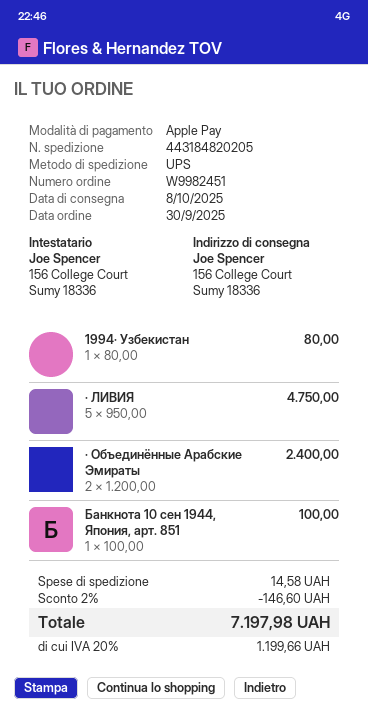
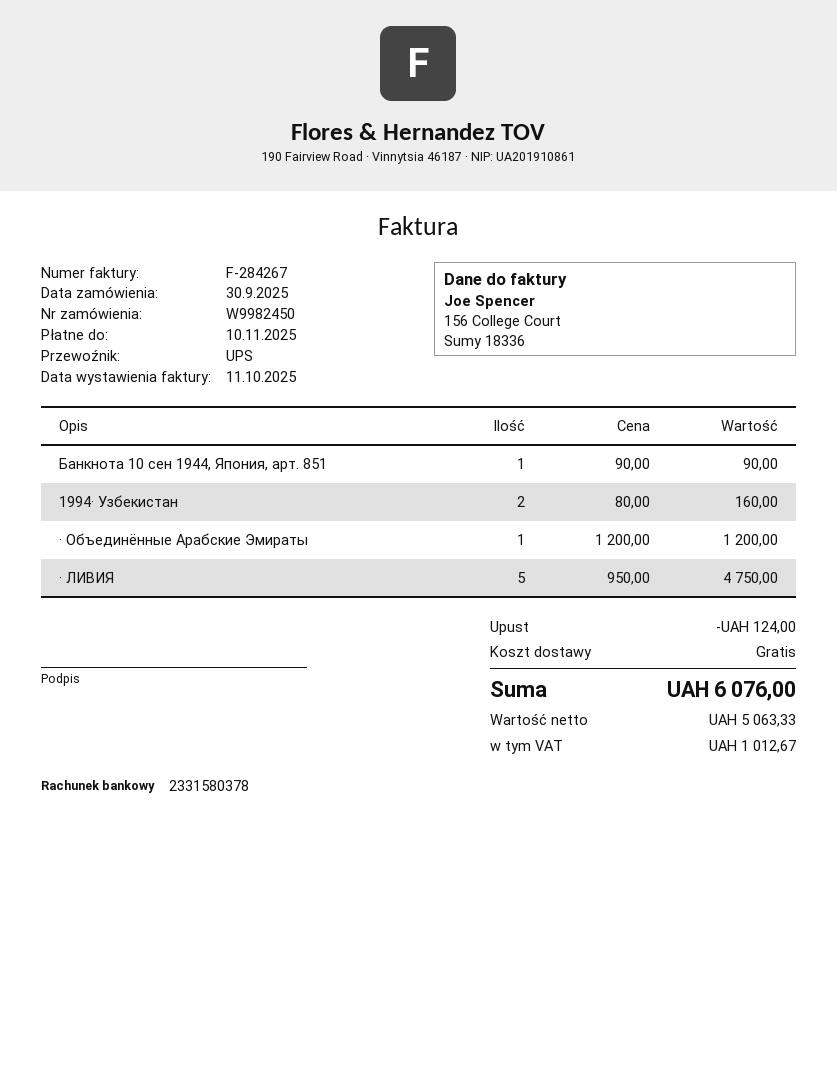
order number: W9982451 -> W9982450
1994· Узбекистан: 1 x 80.00 = 80.00 -> 2 x 80.00 = 160.00
· Объединённые Арабские Эмираты: 2 x 1200.00 = 2400.00 -> 1 x 1200.00 = 1200.00
Банкнота 10 сен 1944, Япония, арт. 851: 1 x 100.00 = 100.00 -> 1 x 90.00 = 90.00
discount: 146.60 -> 124.00
shipping: 14.58 -> 0.00
tax: 1199.66 -> 1012.67
total: 7197.98 -> 6076.00

